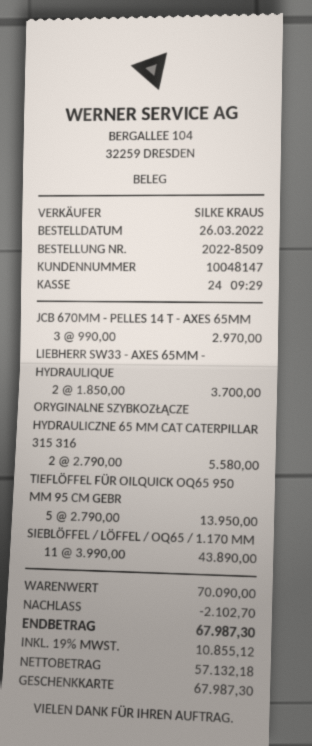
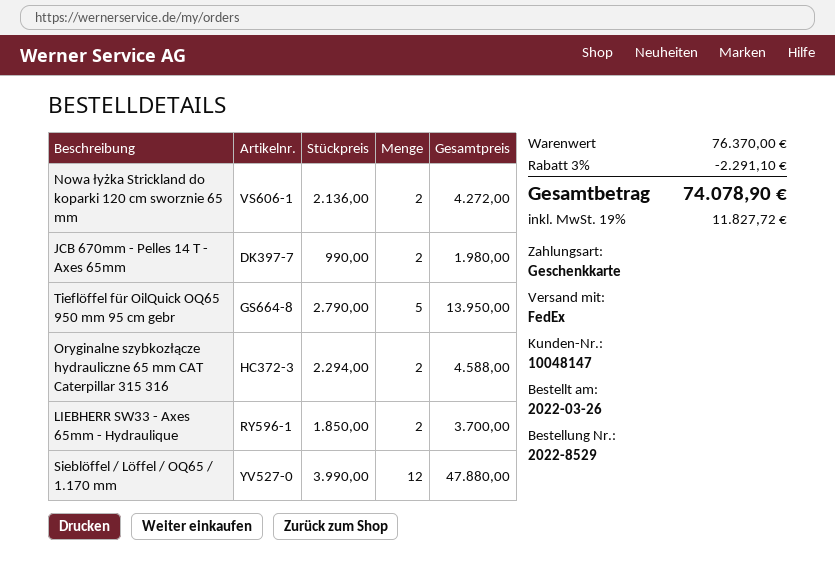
order number: 2022-8509 -> 2022-8529
JCB 670MM - PELLES 14 T - AXES 65MM: 3 x 990.00 = 2970.00 -> 2 x 990.00 = 1980.00
ORYGINALNE SZYBKOZŁĄCZE HYDRAULICZNE 65 MM CAT CATERPILLAR 315 316: 2 x 2790.00 = 5580.00 -> 2 x 2294.00 = 4588.00
SIEBLÖFFEL / LÖFFEL / OQ65 / 1.170 MM: 11 x 3990.00 = 43890.00 -> 12 x 3990.00 = 47880.00
Nowa łyżka Strickland do koparki 120 cm sworznie 65 mm: none -> 2 x 2136.00 = 4272.00
subtotal: 70090.00 -> 76370.00
discount: 2102.70 -> 2291.10
tax: 19% = 10855.12 -> 19% = 11827.72
total: 67987.30 -> 74078.90

